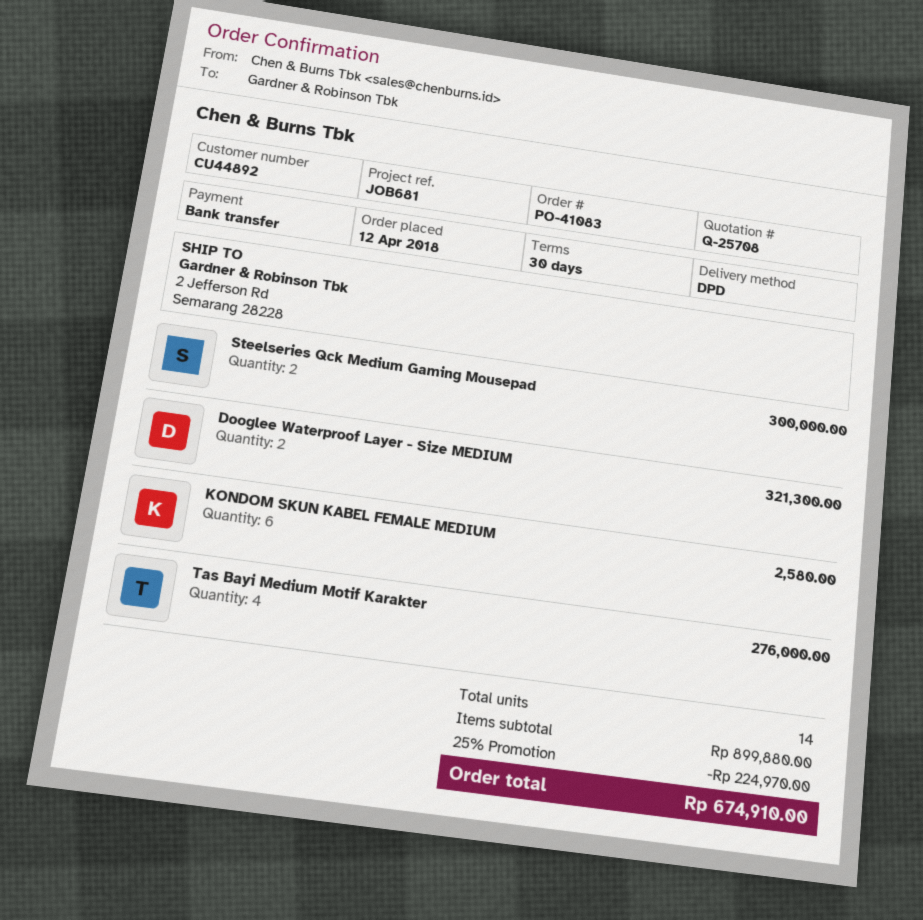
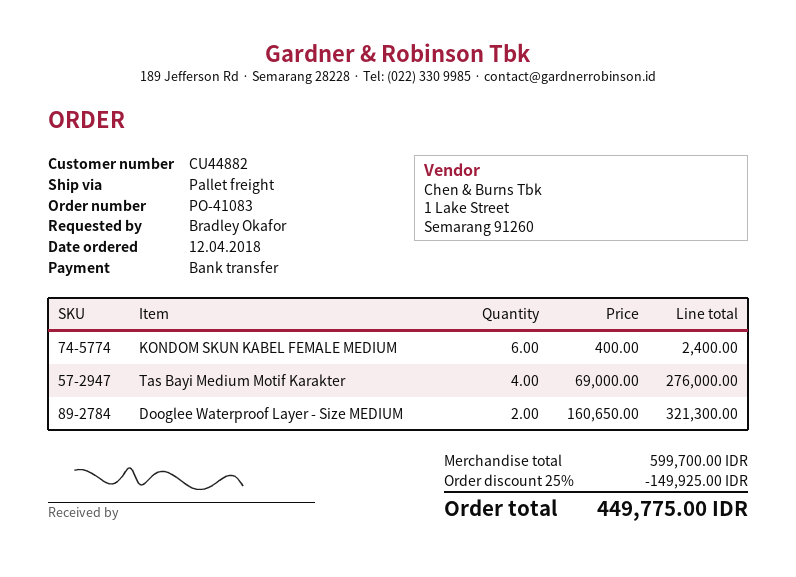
customer number: CU44892 -> CU44882
shipping method: DPD -> pallet freight
Steelseries Qck Medium Gaming Mousepad: 2 for 300000.00 -> none
KONDOM SKUN KABEL FEMALE MEDIUM: 6 for 2580.00 -> 6 for 2400.00
subtotal: 899880.00 -> 599700.00
discount: 25% = 224970.00 -> 25% = 149925.00
total: 674910.00 -> 449775.00

